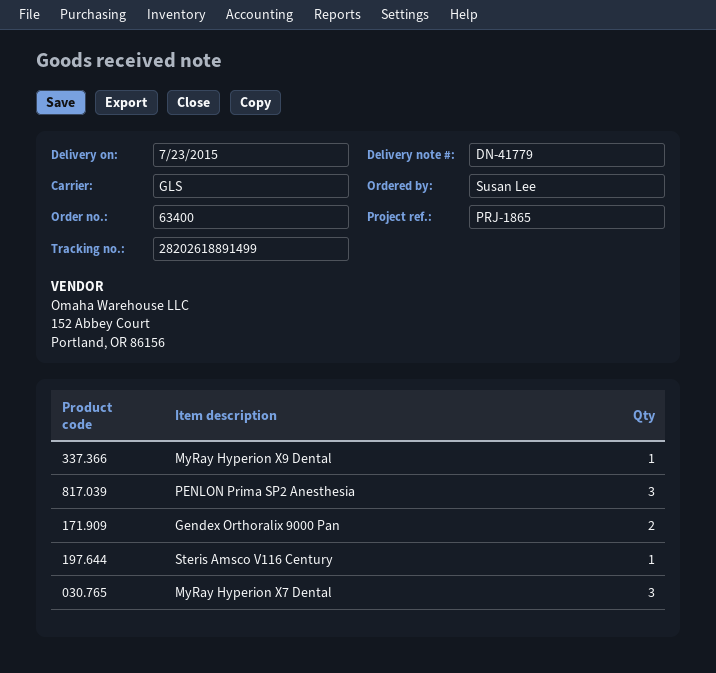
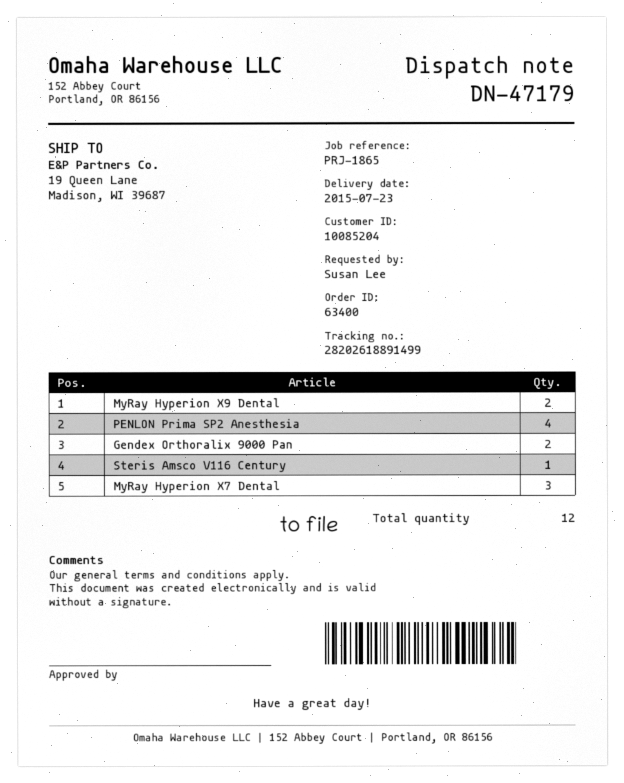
delivery note number: DN-41779 -> DN-47179
MyRay Hyperion X9 Dental: 1 -> 2
PENLON Prima SP2 Anesthesia: 3 -> 4

